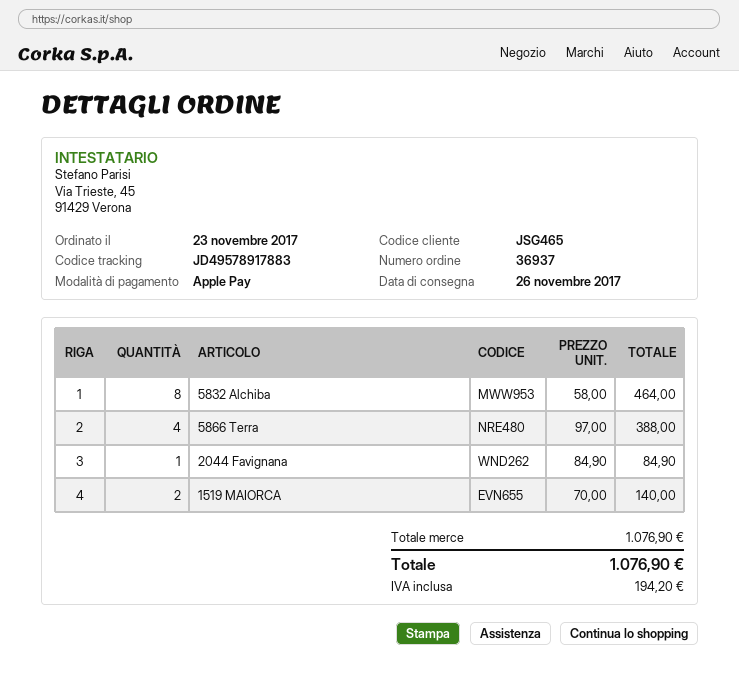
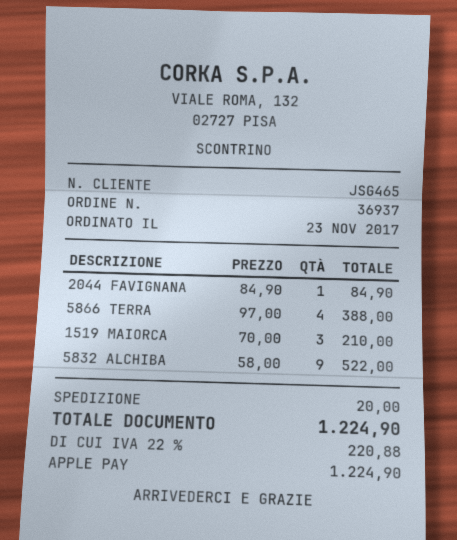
5832 Alchiba: 8 x 58.00 = 464.00 -> 9 x 58.00 = 522.00
1519 MAIORCA: 2 x 70.00 = 140.00 -> 3 x 70.00 = 210.00
shipping: none -> 20.00
tax: 194.20 -> 220.88
total: 1076.90 -> 1224.90

